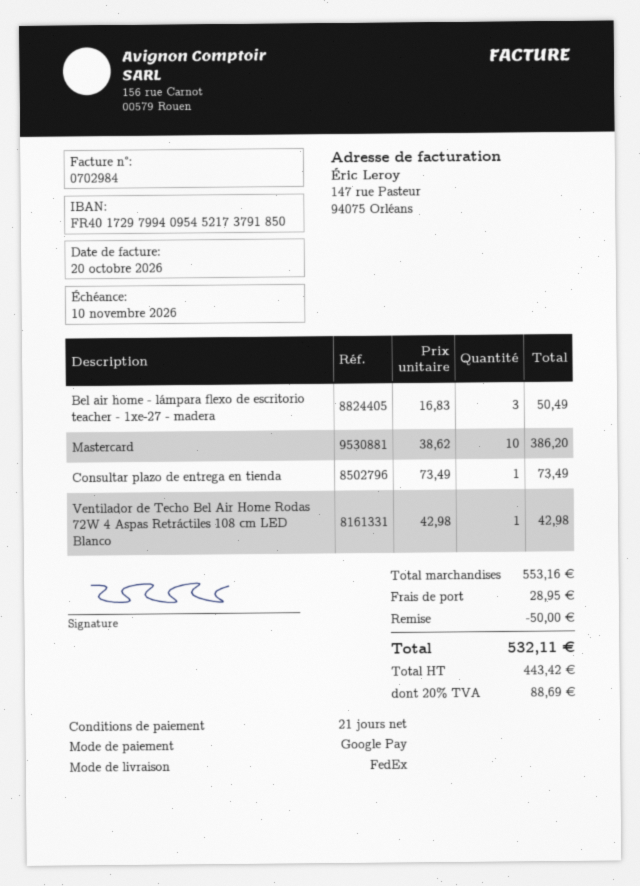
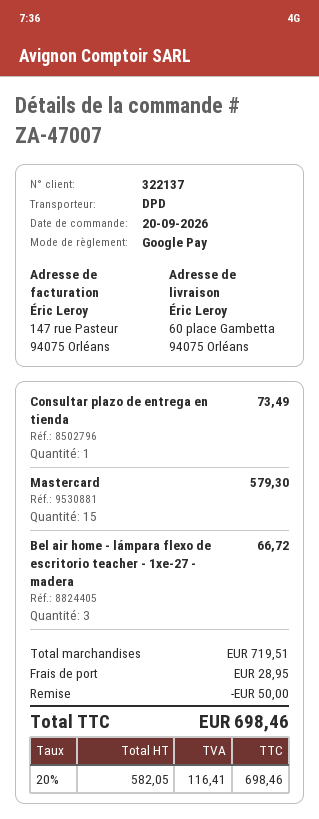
shipping method: FedEx -> DPD
Bel air home - lámpara flexo de escritorio teacher - 1xe-27 - madera: 3 for 50.49 -> 3 for 66.72
Mastercard: 10 for 386.20 -> 15 for 579.30
Ventilador de Techo Bel Air Home Rodas 72W 4 Aspas Retráctiles 108 cm LED Blanco: 1 for 42.98 -> none
subtotal: 553.16 -> 719.51
net: 443.42 -> 582.05
tax: 20% = 88.69 -> 20% = 116.41
total: 532.11 -> 698.46

